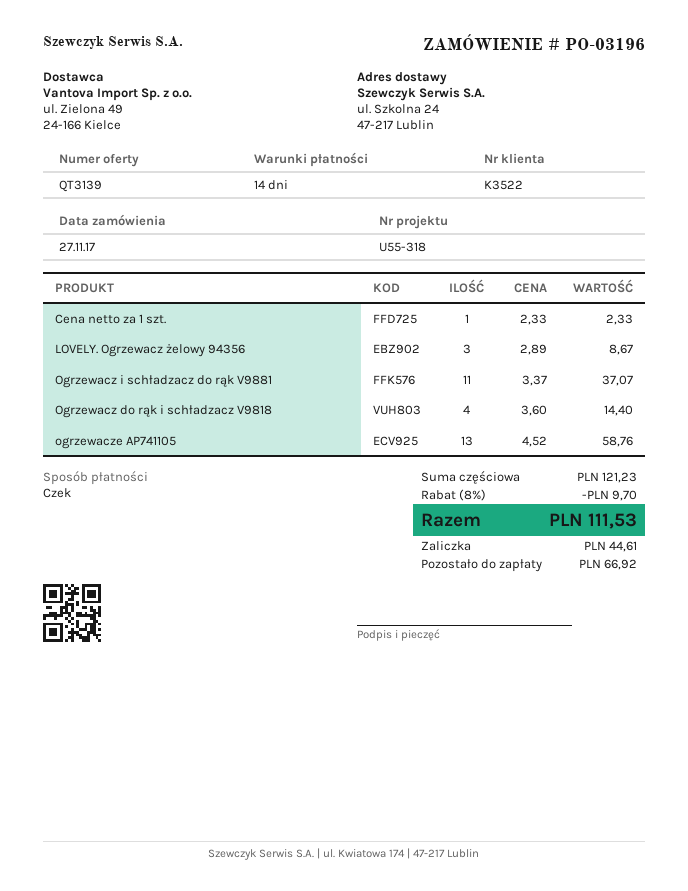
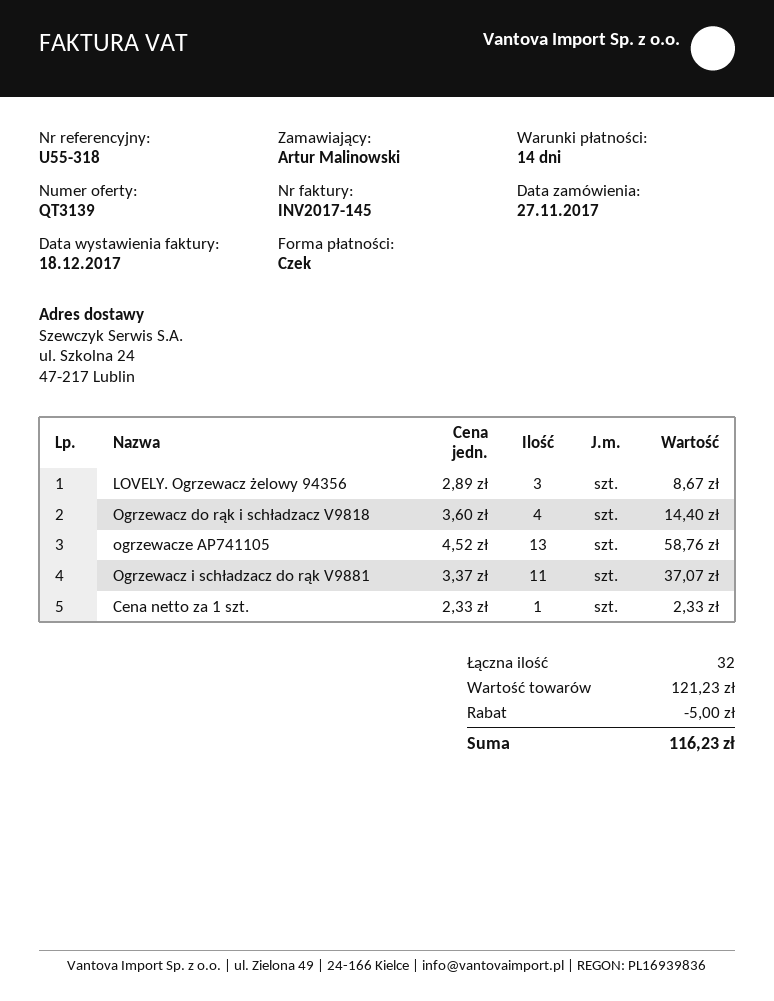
discount: 9.70 -> 5.00
total: 111.53 -> 116.23

